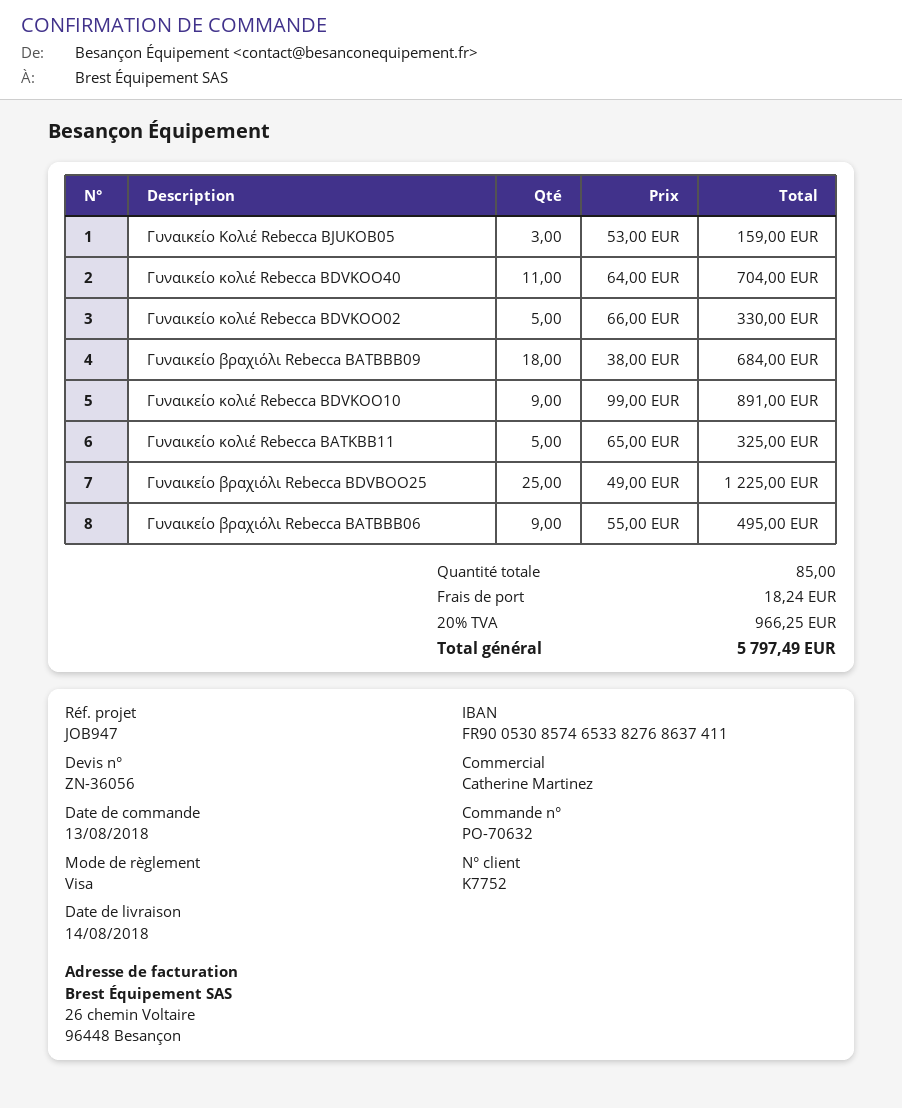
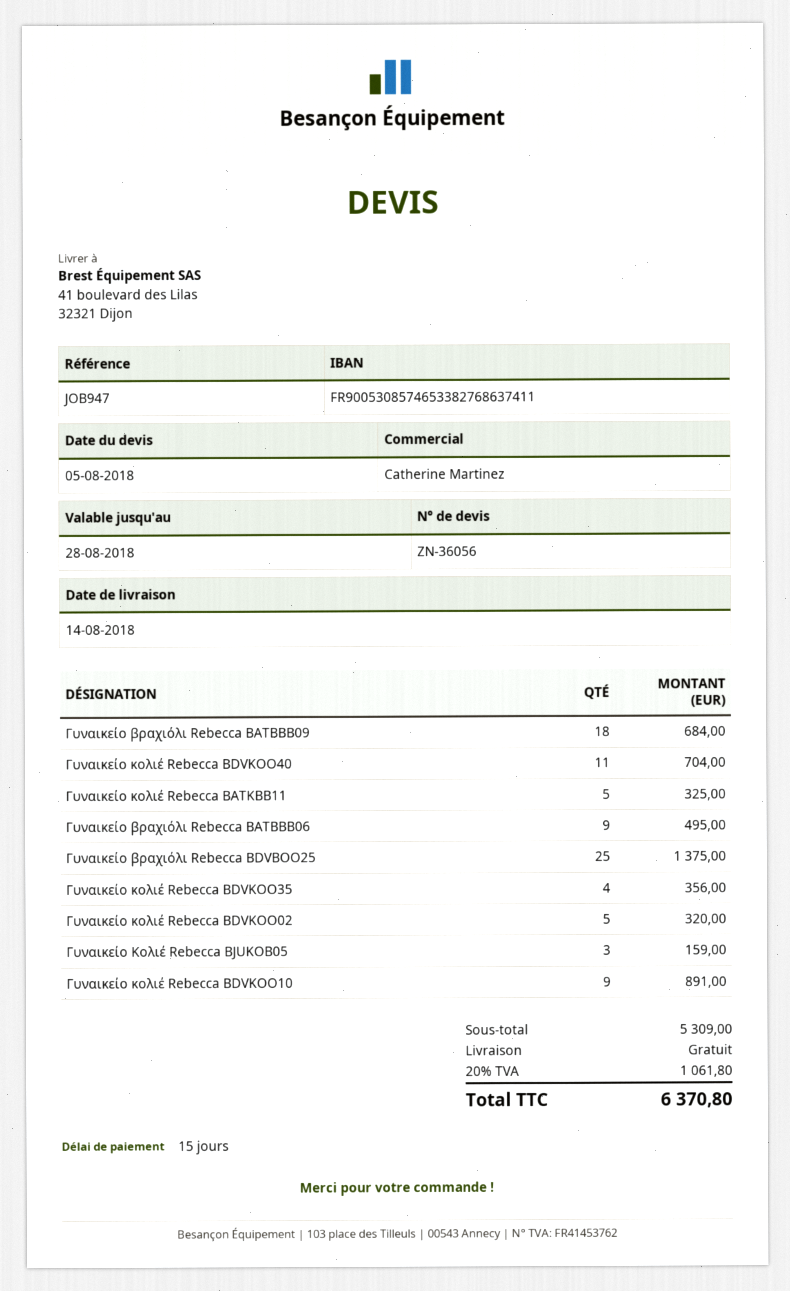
Γυναικείο κολιέ Rebecca BDVKOO02: 5 for 330.00 -> 5 for 320.00
Γυναικείο βραχιόλι Rebecca BDVBOO25: 25 for 1225.00 -> 25 for 1375.00
Γυναικείο κολιέ Rebecca BDVKOO35: none -> 4 for 356.00
shipping: 18.24 -> 0.00
tax: 20% = 966.25 -> 20% = 1061.80
total: 5797.49 -> 6370.80

